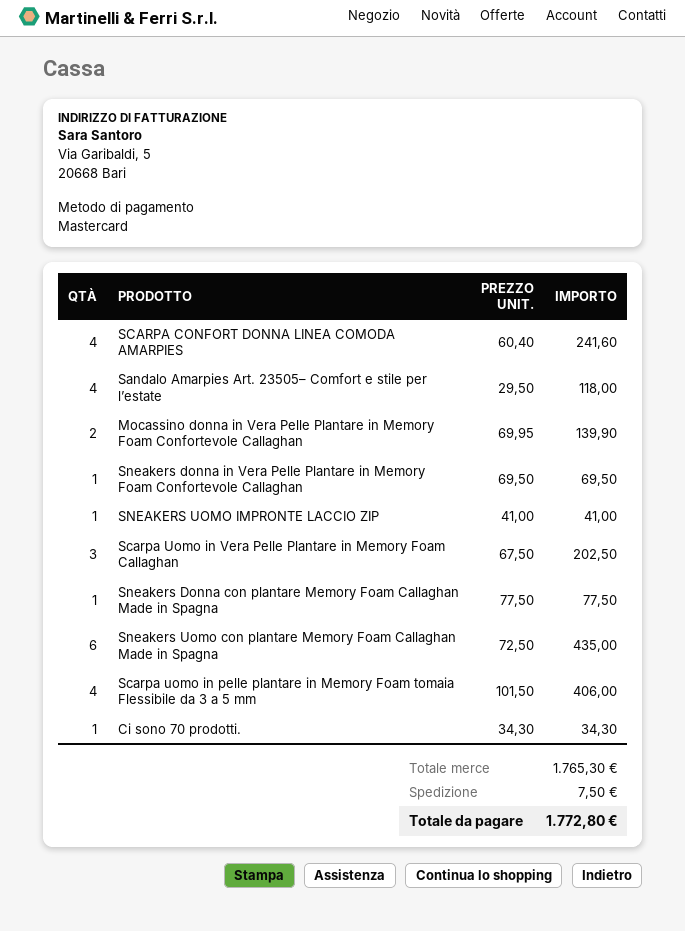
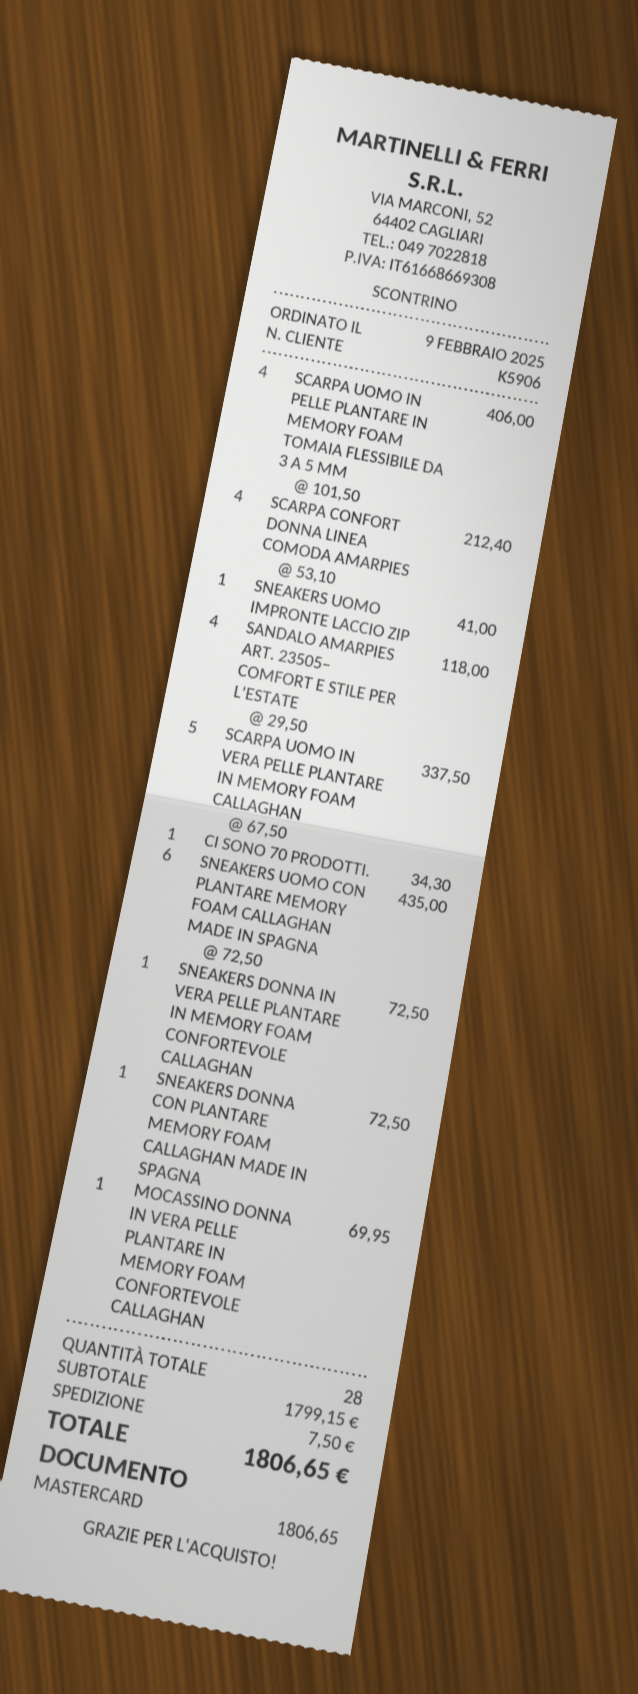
SCARPA CONFORT DONNA LINEA COMODA AMARPIES: 4 x 60.40 = 241.60 -> 4 x 53.10 = 212.40
Mocassino donna in Vera Pelle Plantare in Memory Foam Confortevole Callaghan: 2 x 69.95 = 139.90 -> 1 x 69.95 = 69.95
Sneakers donna in Vera Pelle Plantare in Memory Foam Confortevole Callaghan: 1 x 69.50 = 69.50 -> 1 x 72.50 = 72.50
Scarpa Uomo in Vera Pelle Plantare in Memory Foam Callaghan: 3 x 67.50 = 202.50 -> 5 x 67.50 = 337.50
Sneakers Donna con plantare Memory Foam Callaghan Made in Spagna: 1 x 77.50 = 77.50 -> 1 x 72.50 = 72.50
subtotal: 1765.30 -> 1799.15
total: 1772.80 -> 1806.65

